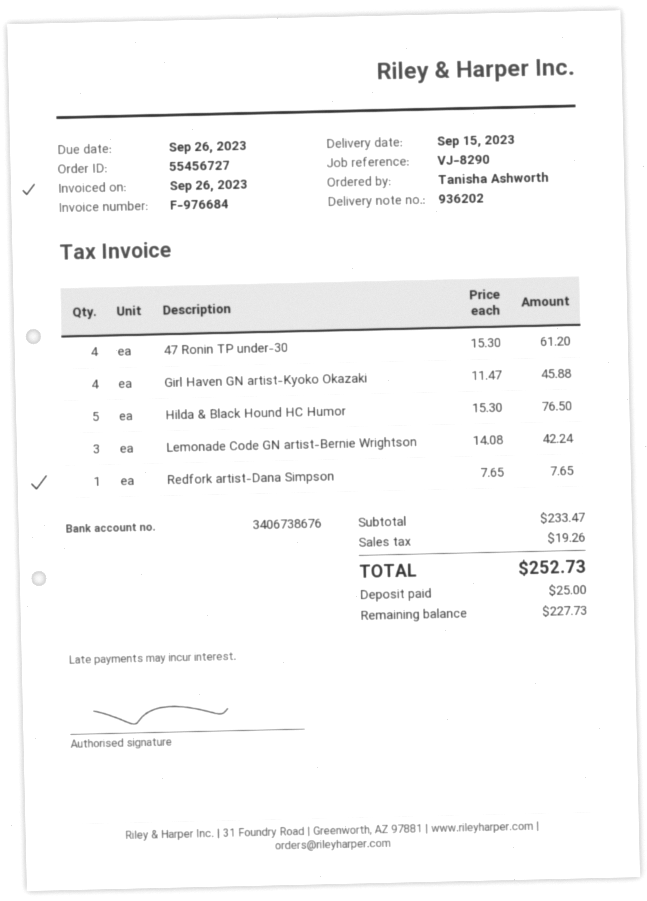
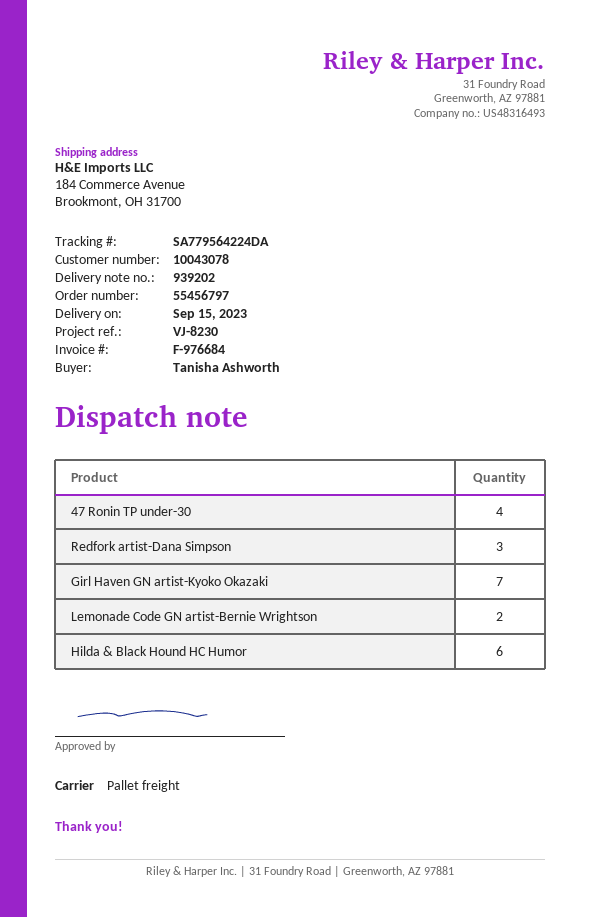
order number: 55456727 -> 55456797
delivery note number: 936202 -> 939202
reference: VJ-8290 -> VJ-8230
Girl Haven GN artist-Kyoko Okazaki: 4 -> 7
Hilda & Black Hound HC Humor: 5 -> 6
Lemonade Code GN artist-Bernie Wrightson: 3 -> 2
Redfork artist-Dana Simpson: 1 -> 3

